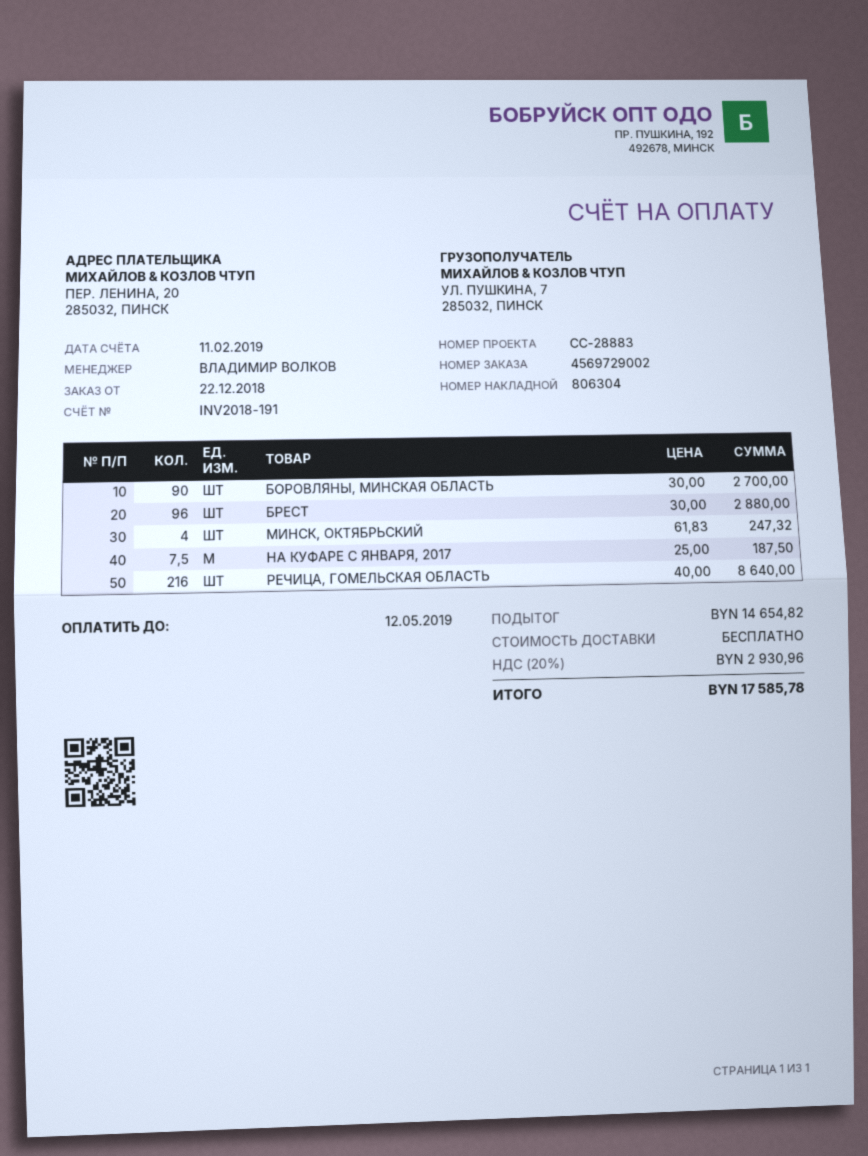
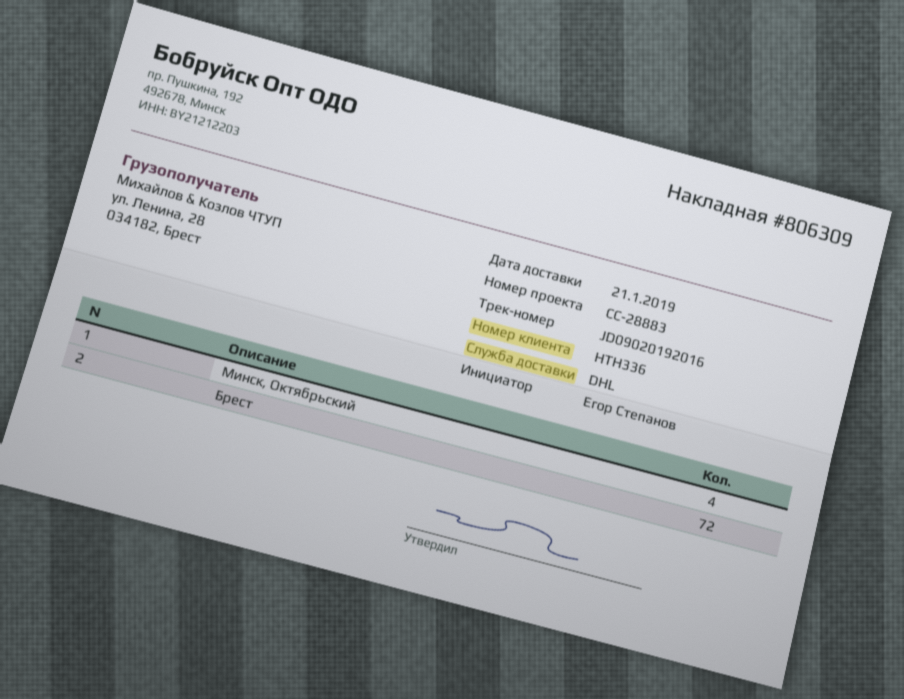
delivery note number: 806304 -> 806309
ship to: УЛ. ПУШКИНА, 7, 285032, ПИНСК -> ул. Ленина, 28, 034182, Брест
БОРОВЛЯНЫ, МИНСКАЯ ОБЛАСТЬ: 90 -> none
БРЕСТ: 96 -> 72
НА КУФАРЕ С ЯНВАРЯ, 2017: 7.5 -> none
РЕЧИЦА, ГОМЕЛЬСКАЯ ОБЛАСТЬ: 216 -> none

